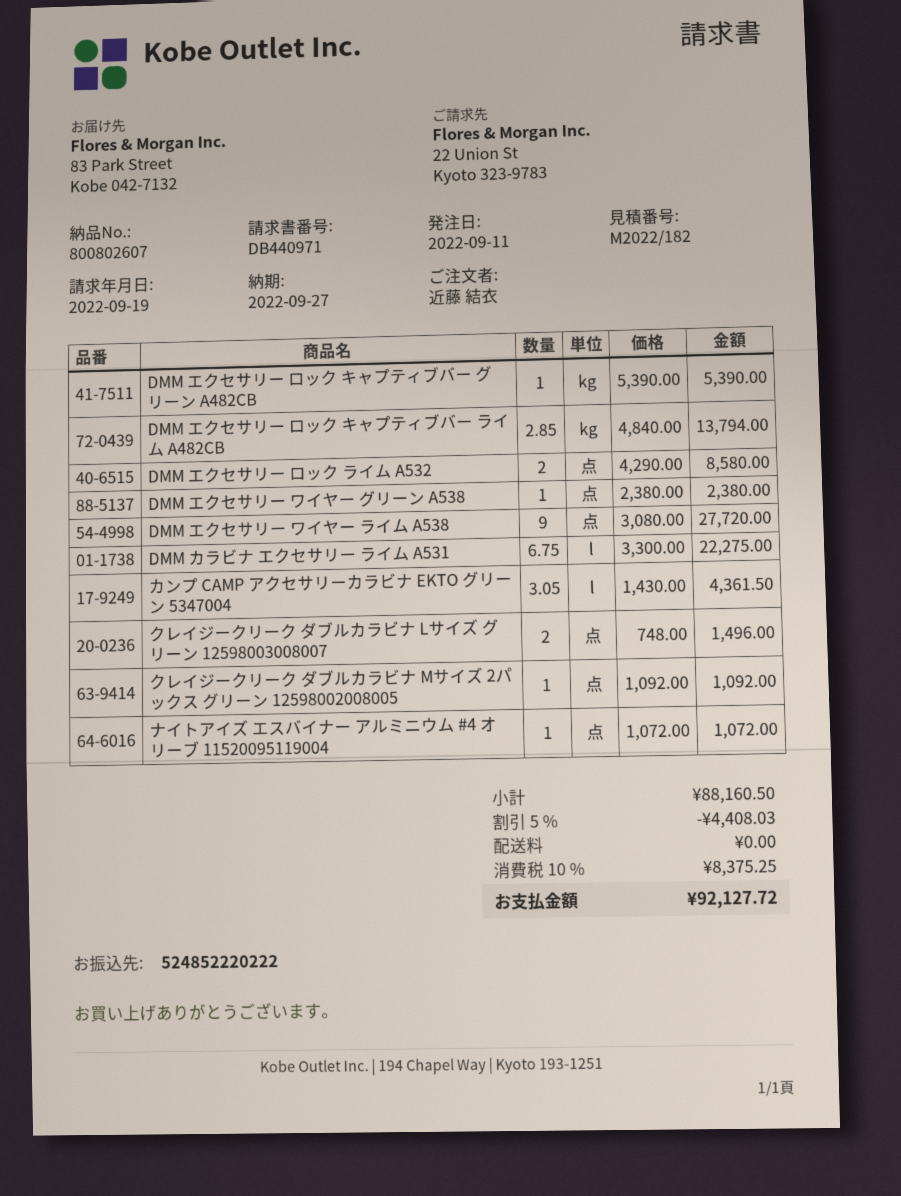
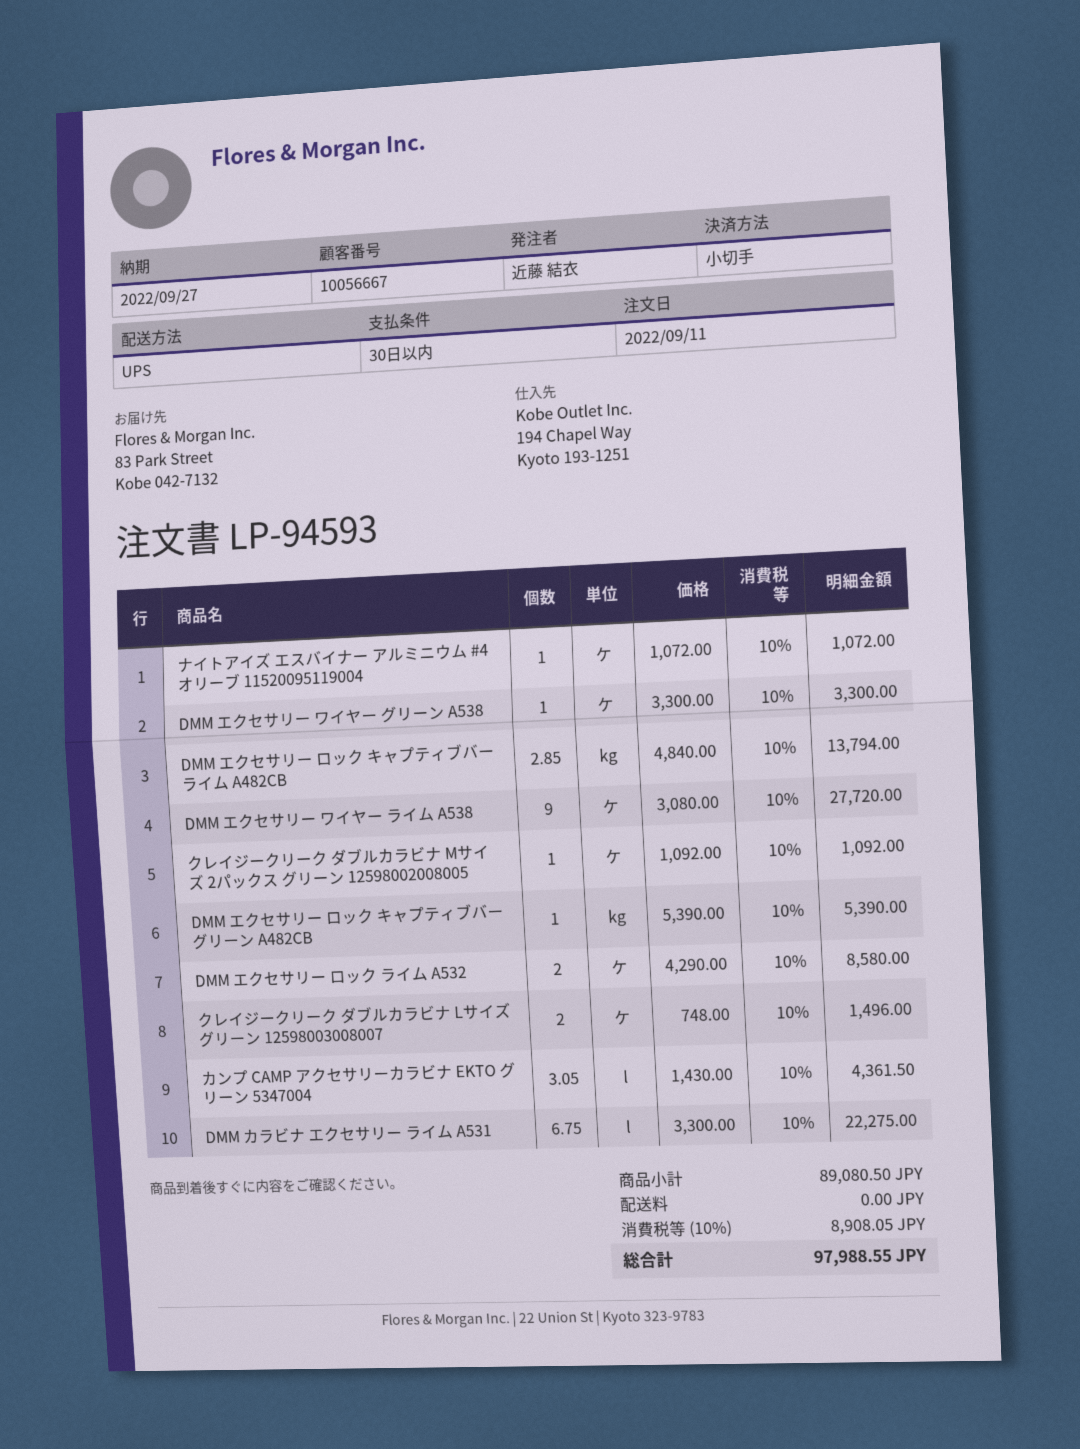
DMM エクセサリー ワイヤー グリーン A538: 1 x 2380.00 = 2380.00 -> 1 x 3300.00 = 3300.00
subtotal: 88160.50 -> 89080.50
discount: 5% = 4408.03 -> none
tax: 10% = 8375.25 -> 10% = 8908.05
total: 92127.72 -> 97988.55

